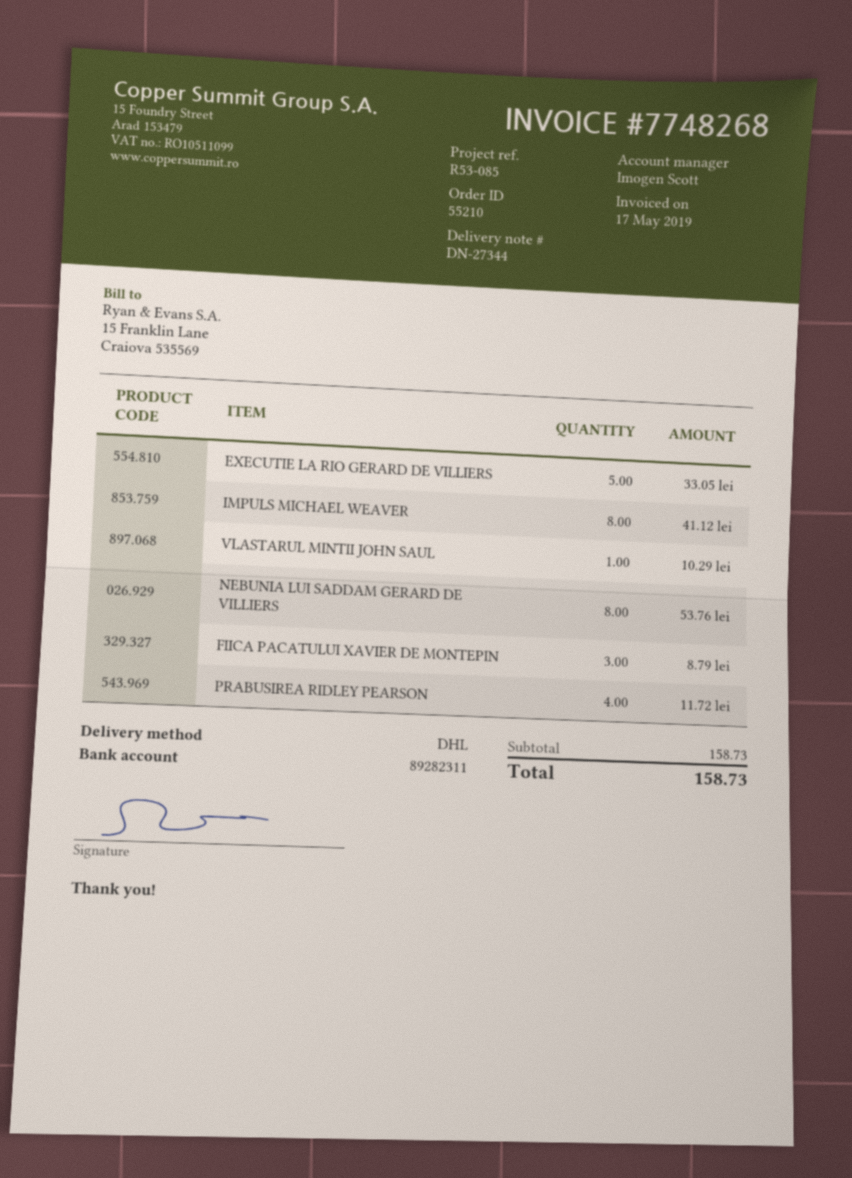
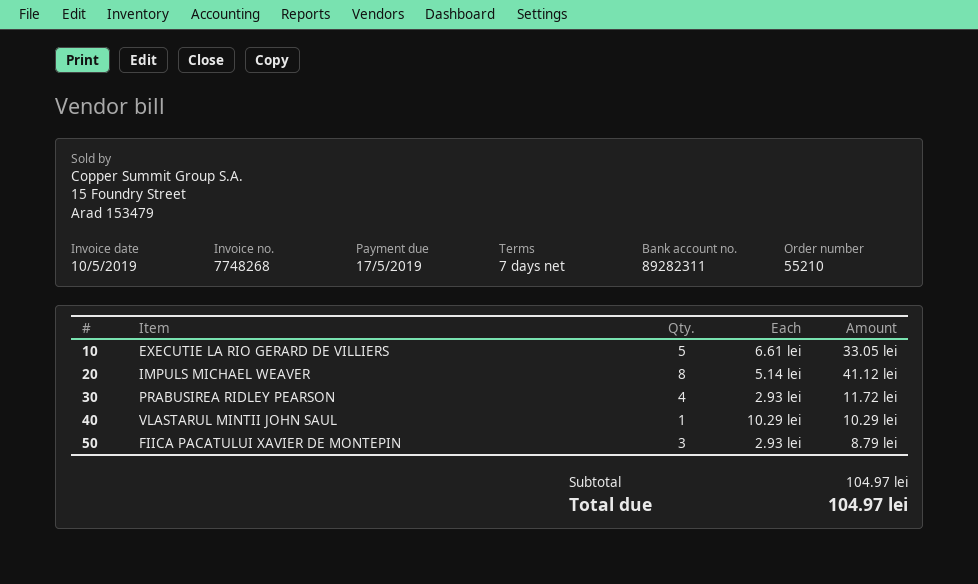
invoice date: 2019-05-17 -> 2019-05-10
NEBUNIA LUI SADDAM GERARD DE VILLIERS: 8 for 53.76 -> none
subtotal: 158.73 -> 104.97
total: 158.73 -> 104.97

